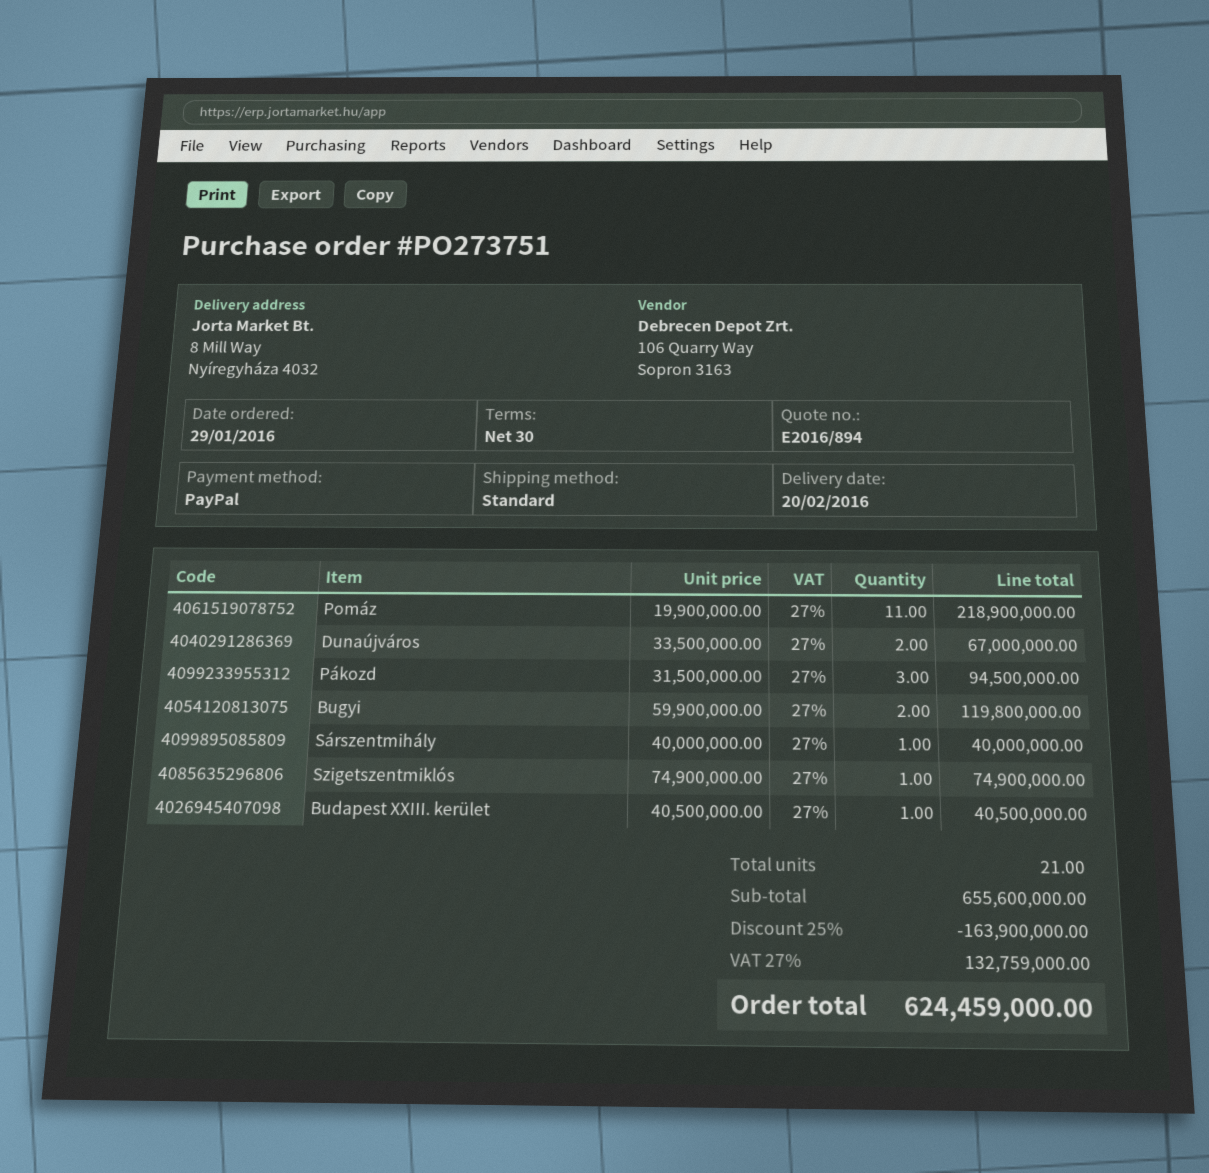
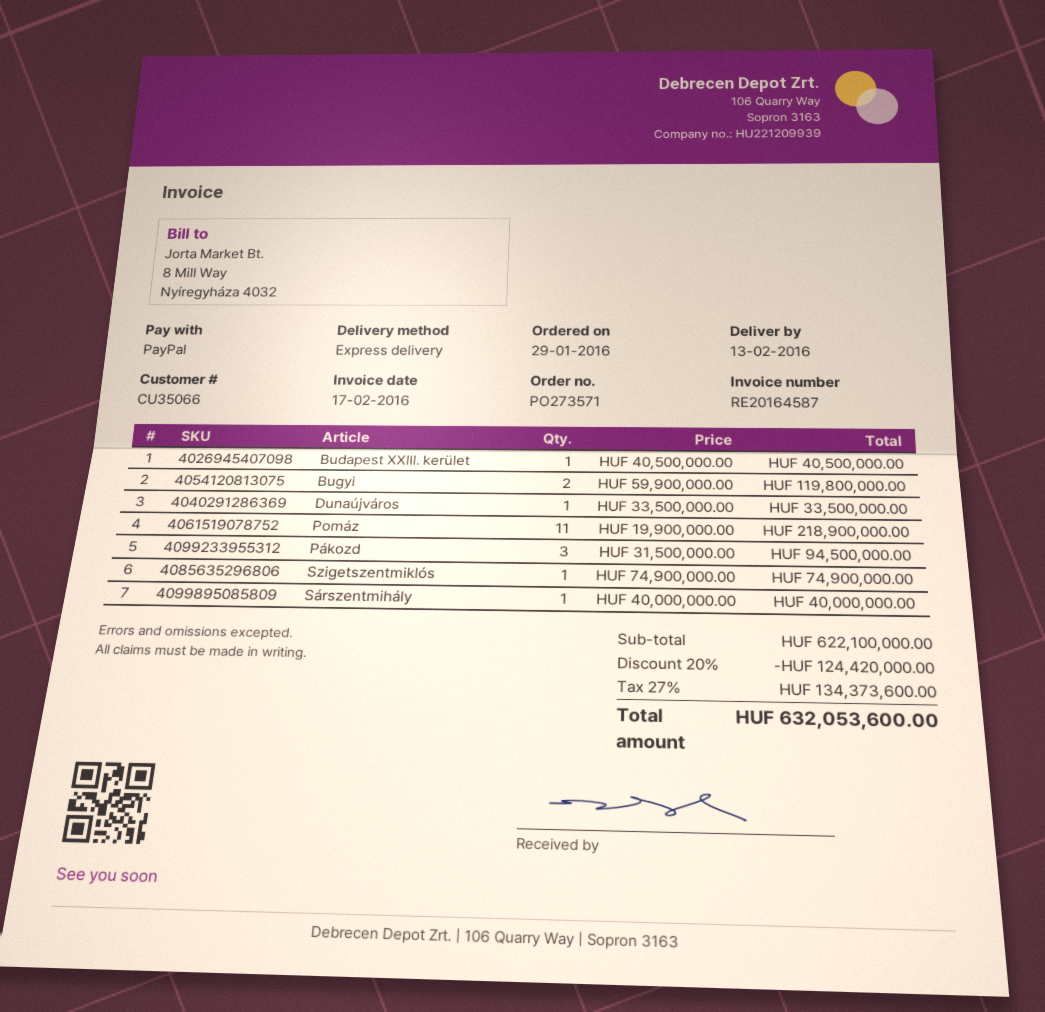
order number: PO273751 -> PO273571
delivery date: 2016-02-20 -> 2016-02-13
shipping method: standard -> express
Dunaújváros: 2 x 33500000.00 = 67000000.00 -> 1 x 33500000.00 = 33500000.00
subtotal: 655600000.00 -> 622100000.00
discount: 25% = 163900000.00 -> 20% = 124420000.00
tax: 27% = 132759000.00 -> 27% = 134373600.00
total: 624459000.00 -> 632053600.00

